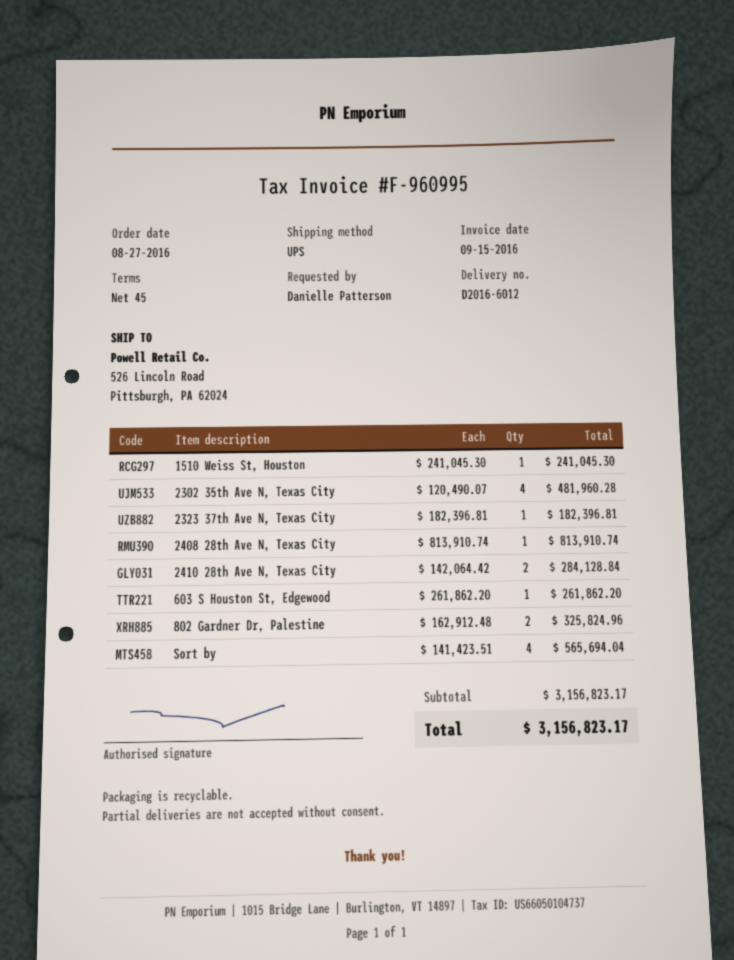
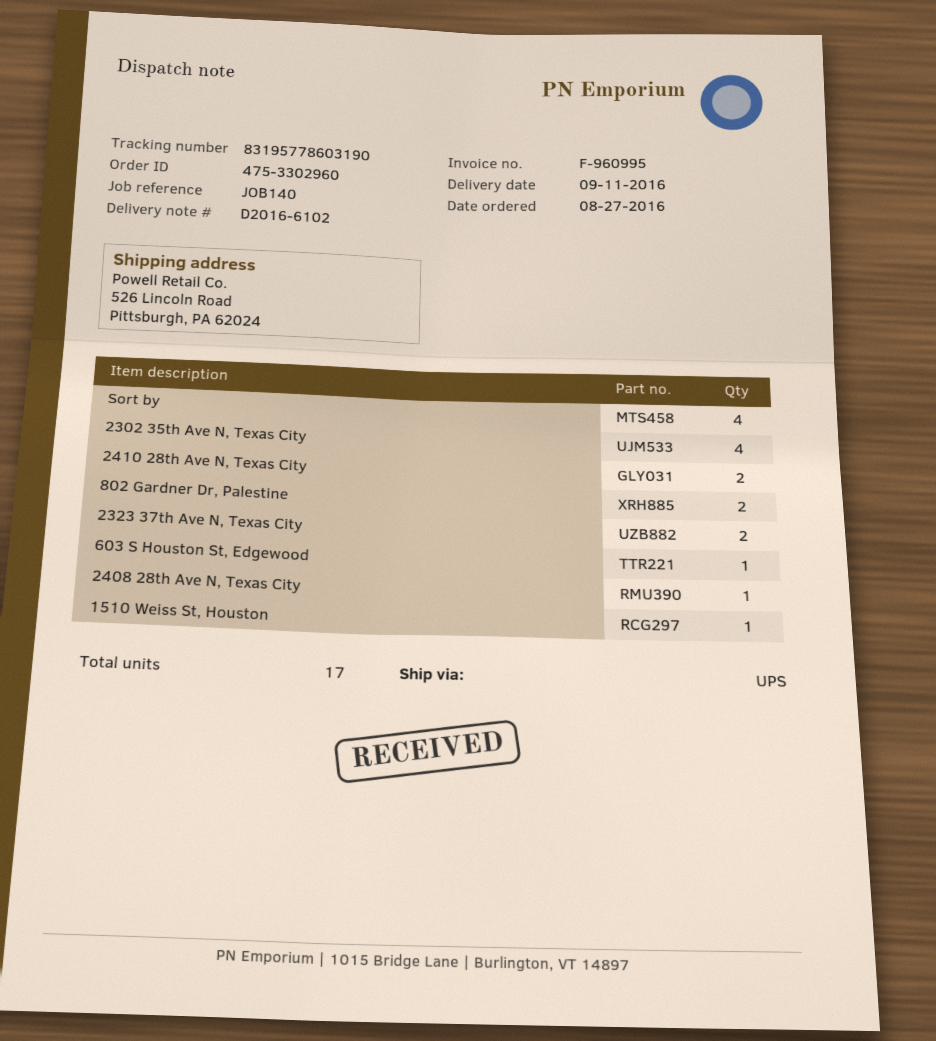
delivery note number: D2016-6012 -> D2016-6102
2323 37th Ave N, Texas City: 1 -> 2

